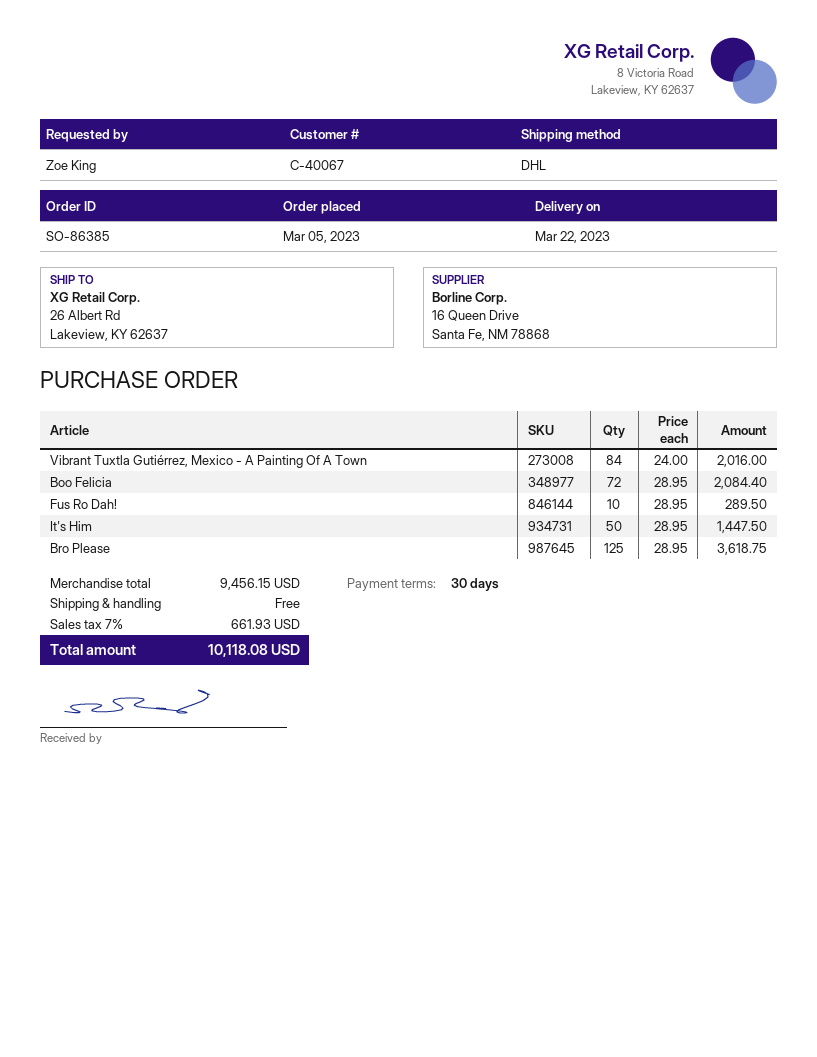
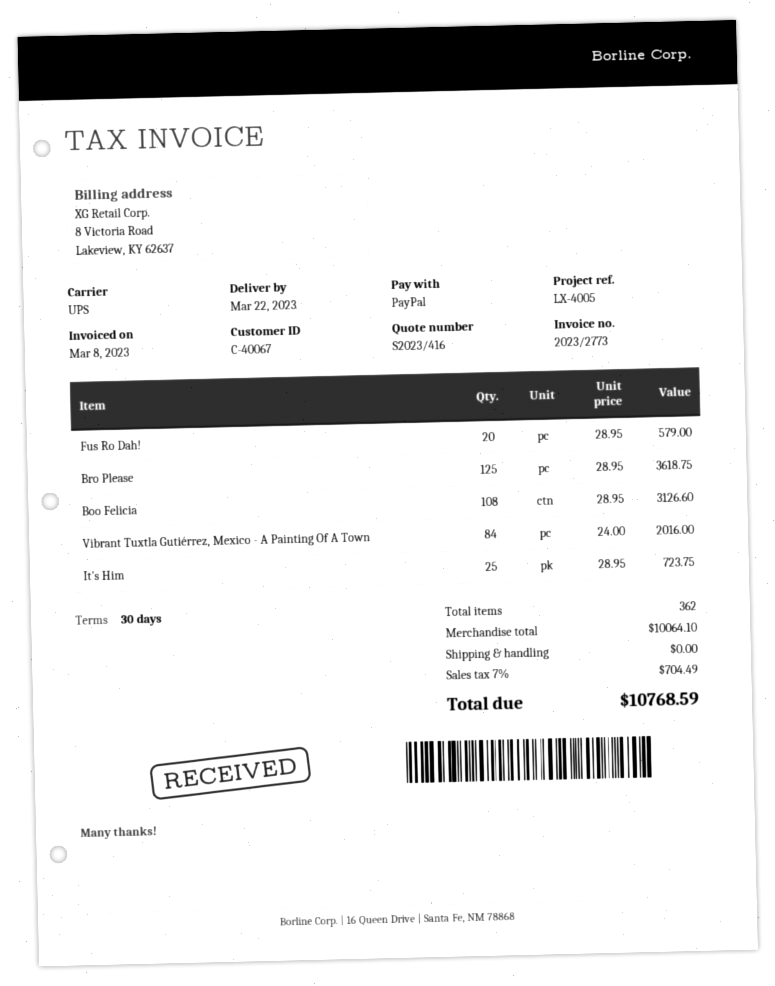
shipping method: DHL -> UPS
Boo Felicia: 72 x 28.95 = 2084.40 -> 108 x 28.95 = 3126.60
Fus Ro Dah!: 10 x 28.95 = 289.50 -> 20 x 28.95 = 579.00
It's Him: 50 x 28.95 = 1447.50 -> 25 x 28.95 = 723.75
subtotal: 9456.15 -> 10064.10
tax: 7% = 661.93 -> 7% = 704.49
total: 10118.08 -> 10768.59

